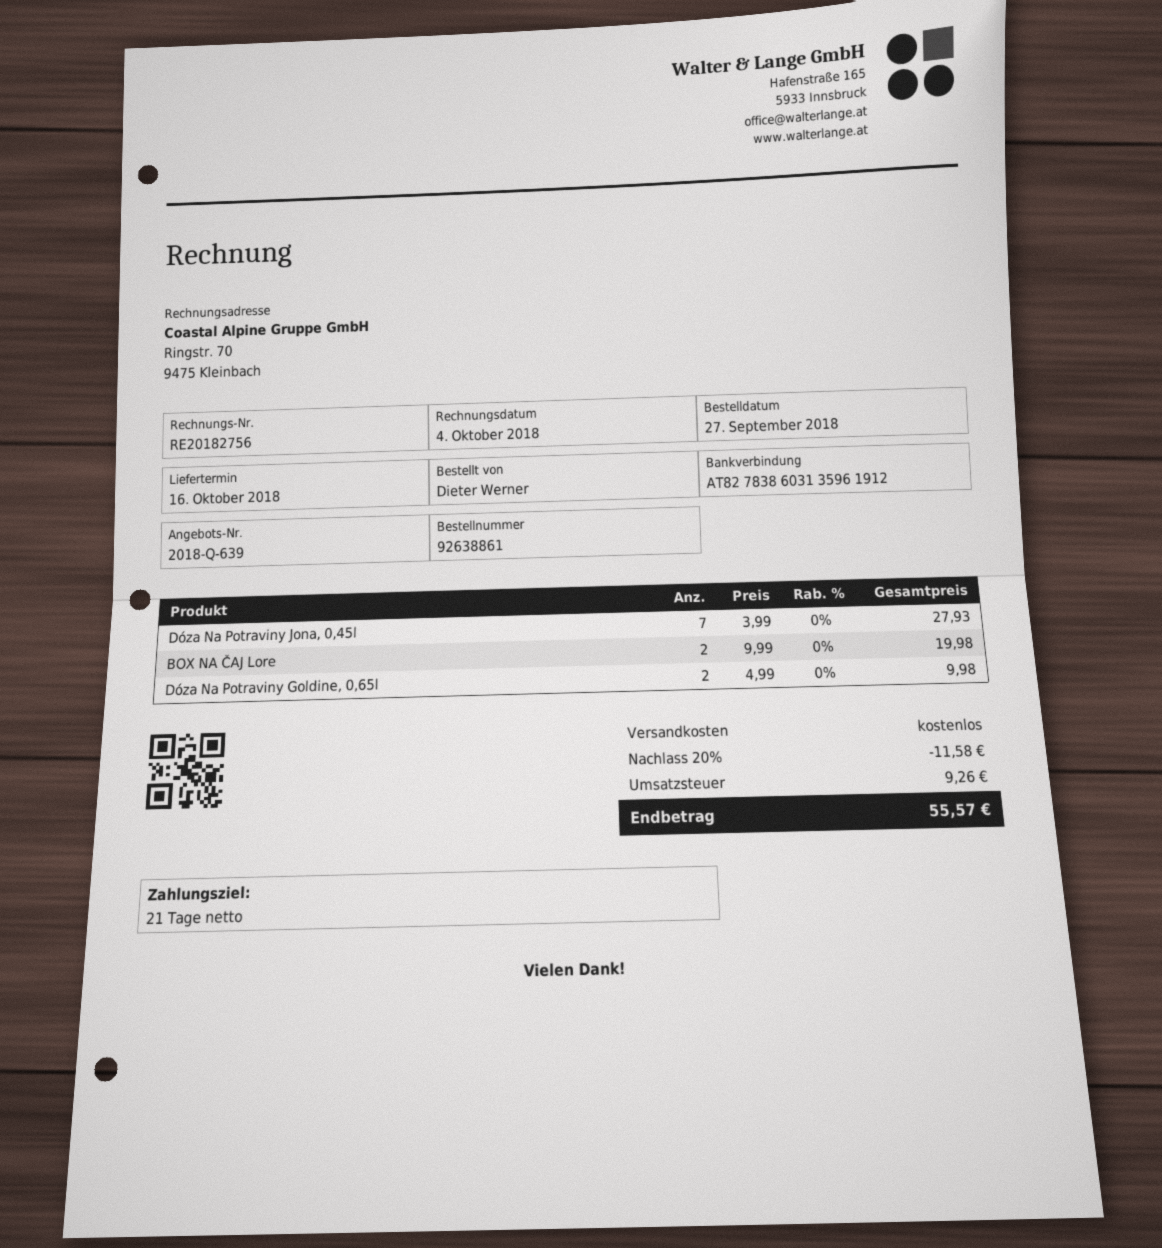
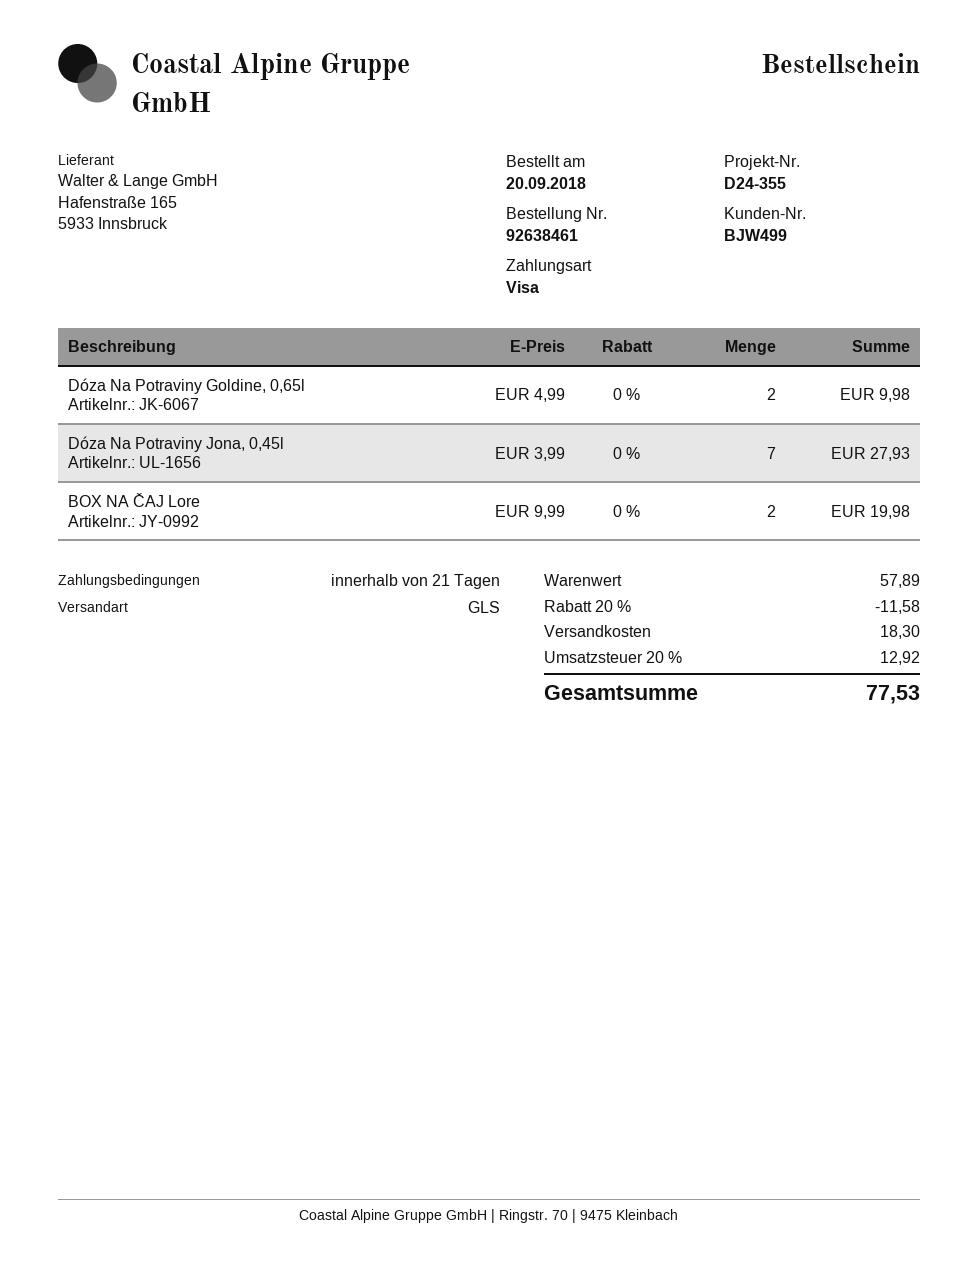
order number: 92638861 -> 92638461
order date: 2018-09-27 -> 2018-09-20
shipping: 0.00 -> 18.30
tax: 9.26 -> 12.92
total: 55.57 -> 77.53

